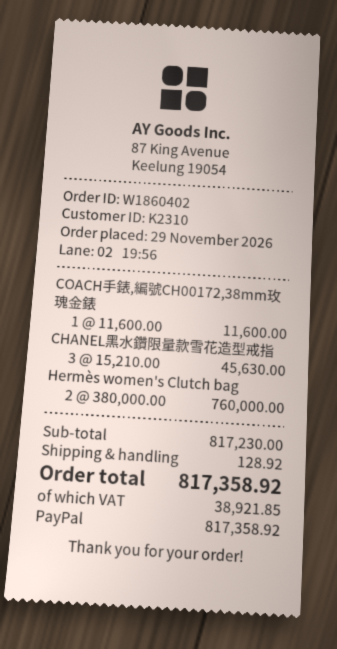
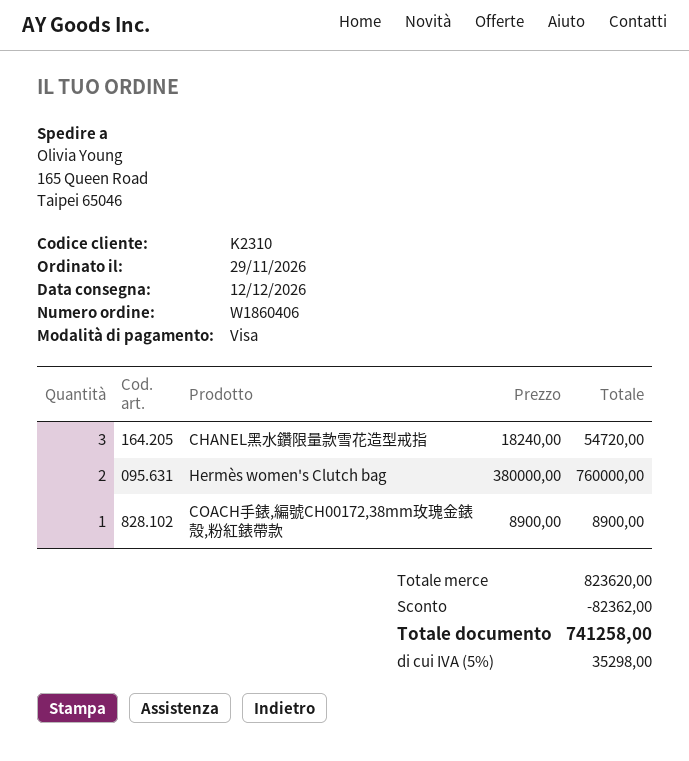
order number: W1860402 -> W1860406
payment method: PayPal -> Visa
COACH手錶,編號CH00172,38mm玫瑰金錶: 1 x 11600.00 = 11600.00 -> 1 x 8900.00 = 8900.00
CHANEL黑水鑽限量款雪花造型戒指: 3 x 15210.00 = 45630.00 -> 3 x 18240.00 = 54720.00
subtotal: 817230.00 -> 823620.00
discount: none -> 82362.00
shipping: 128.92 -> none
tax: 38921.85 -> 35298.00
total: 817358.92 -> 741258.00

